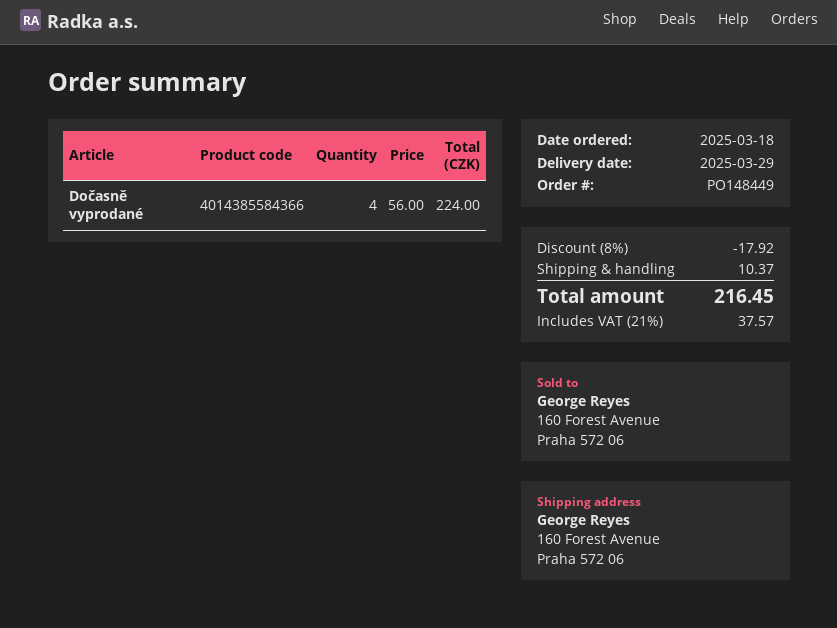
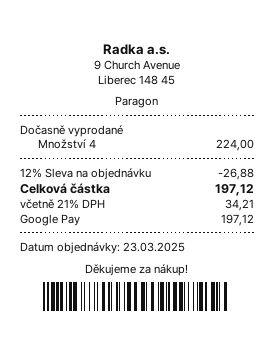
order date: 2025-03-18 -> 2025-03-23
discount: 8% = 17.92 -> 12% = 26.88
shipping: 10.37 -> none
tax: 21% = 37.57 -> 21% = 34.21
total: 216.45 -> 197.12

